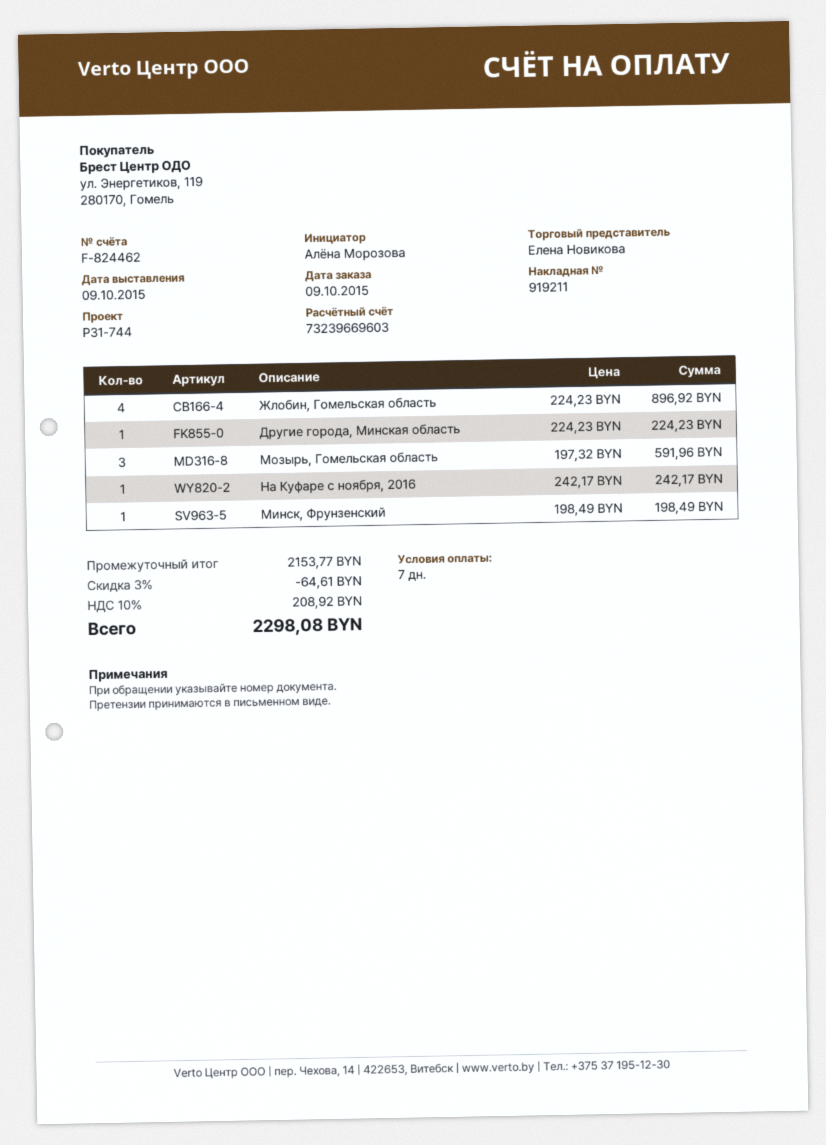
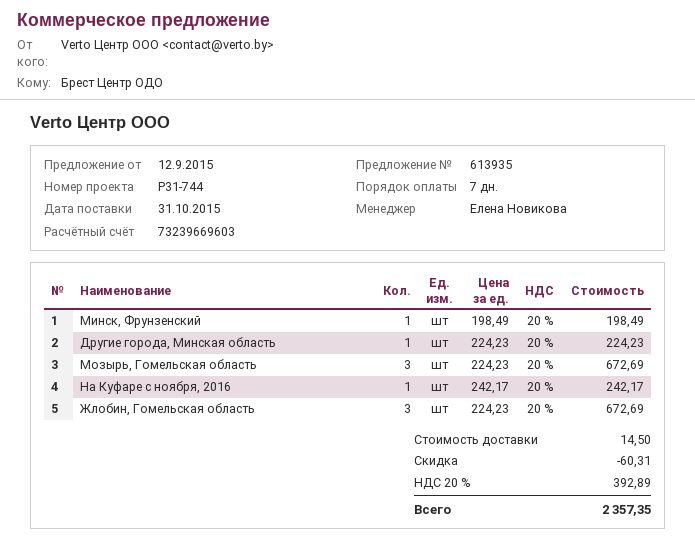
Жлобин, Гомельская область: 4 x 224.23 = 896.92 -> 3 x 224.23 = 672.69
Мозырь, Гомельская область: 3 x 197.32 = 591.96 -> 3 x 224.23 = 672.69
discount: 64.61 -> 60.31
shipping: none -> 14.50
tax: 10% = 208.92 -> 20% = 392.89
total: 2298.08 -> 2357.35

